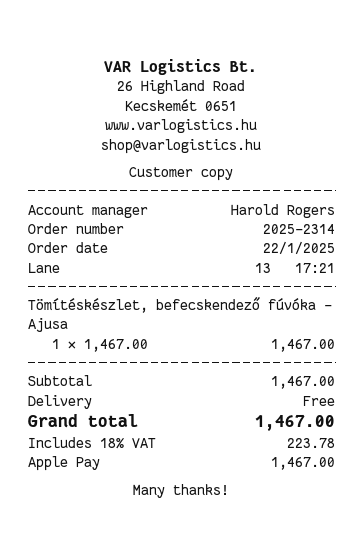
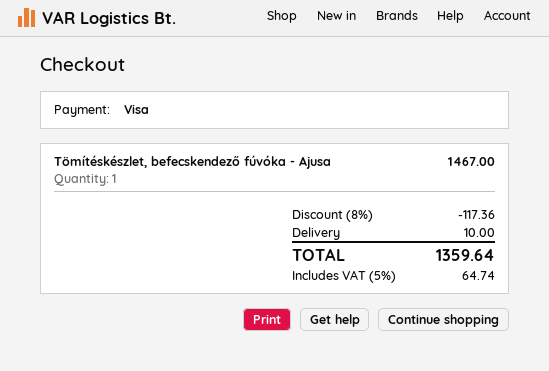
payment method: Apple Pay -> Visa
discount: none -> 8% = 117.36
shipping: 0.00 -> 10.00
tax: 18% = 223.78 -> 5% = 64.74
total: 1467.00 -> 1359.64

